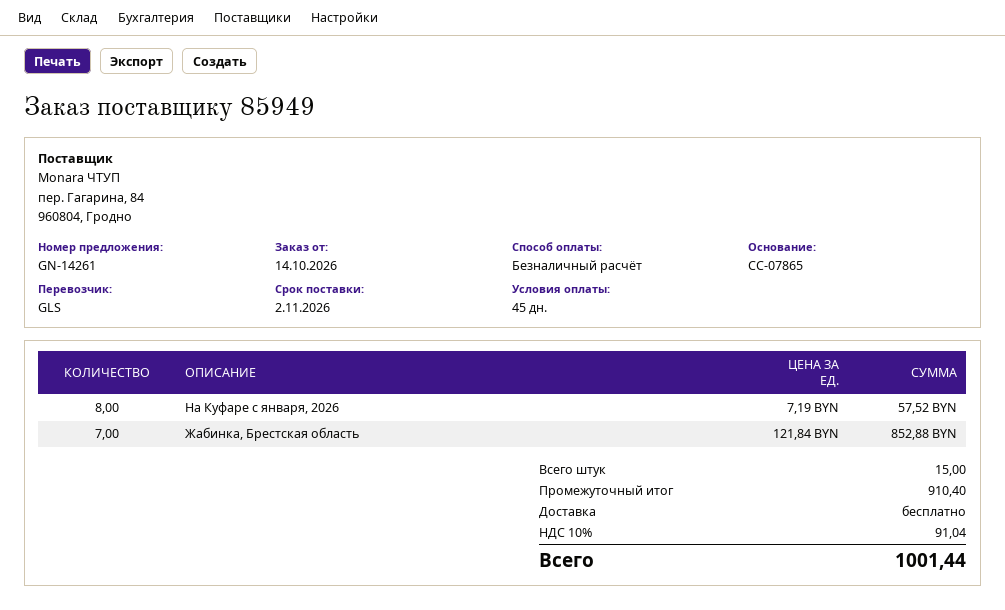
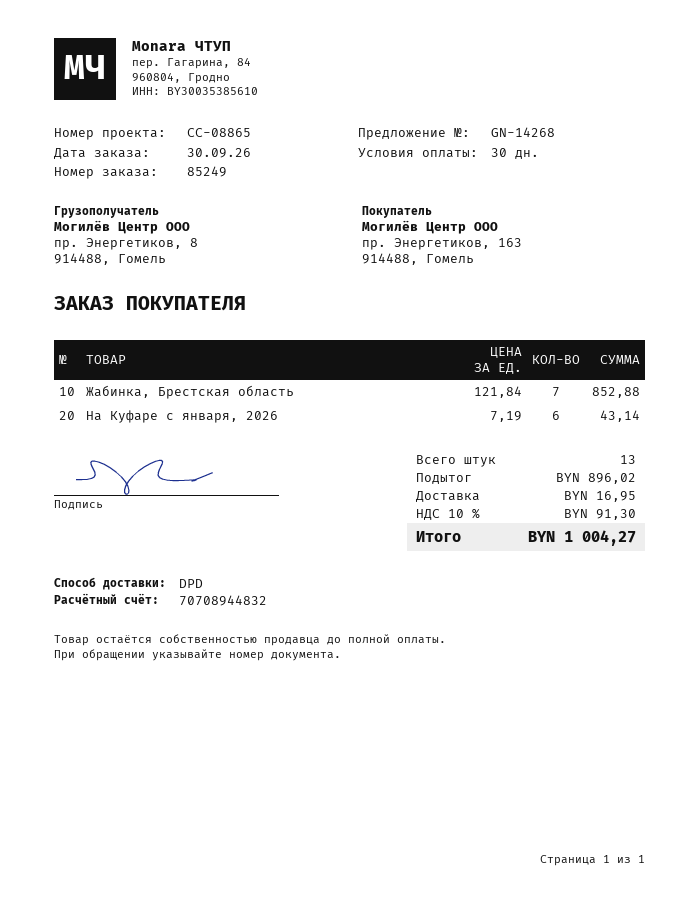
quote number: GN-14261 -> GN-14268
order number: 85949 -> 85249
order date: 2026-10-14 -> 2026-09-30
payment terms: 45 days -> 30 days
reference: CC-07865 -> CC-08865
shipping method: GLS -> DPD
На Куфаре с января, 2026: 8 x 7.19 = 57.52 -> 6 x 7.19 = 43.14
total quantity: 15 -> 13
subtotal: 910.40 -> 896.02
shipping: 0.00 -> 16.95
tax: 10% = 91.04 -> 10% = 91.30
total: 1001.44 -> 1004.27

